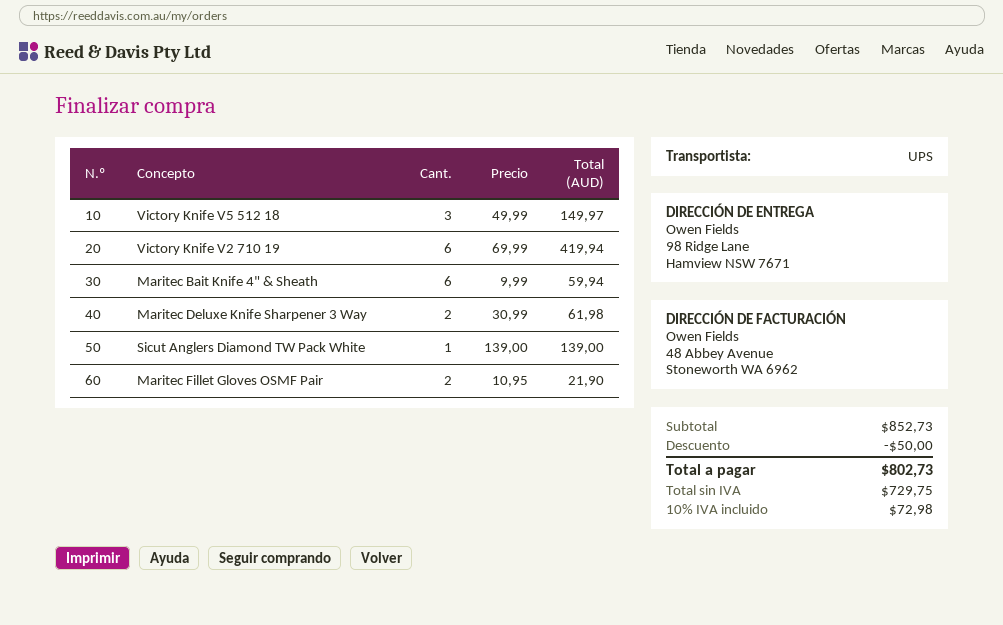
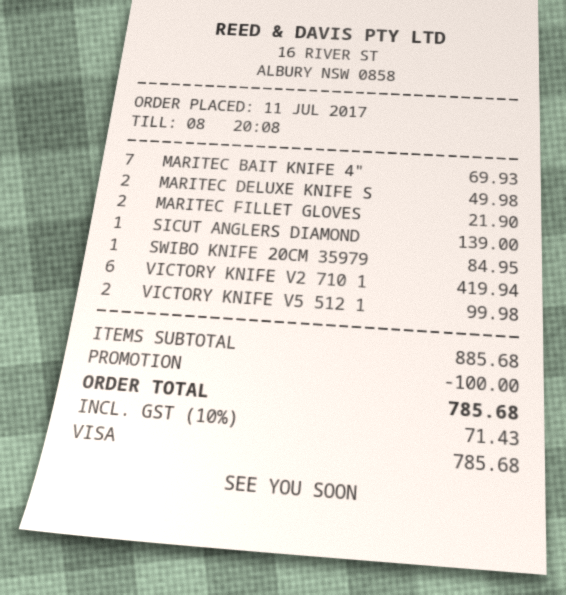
Victory Knife V5 512 18: 3 for 149.97 -> 2 for 99.98
Maritec Bait Knife 4" & Sheath: 6 for 59.94 -> 7 for 69.93
Maritec Deluxe Knife Sharpener 3 Way: 2 for 61.98 -> 2 for 49.98
SWIBO KNIFE 20CM 35979: none -> 1 for 84.95
subtotal: 852.73 -> 885.68
discount: 50.00 -> 100.00
tax: 10% = 72.98 -> 10% = 71.43
total: 802.73 -> 785.68

